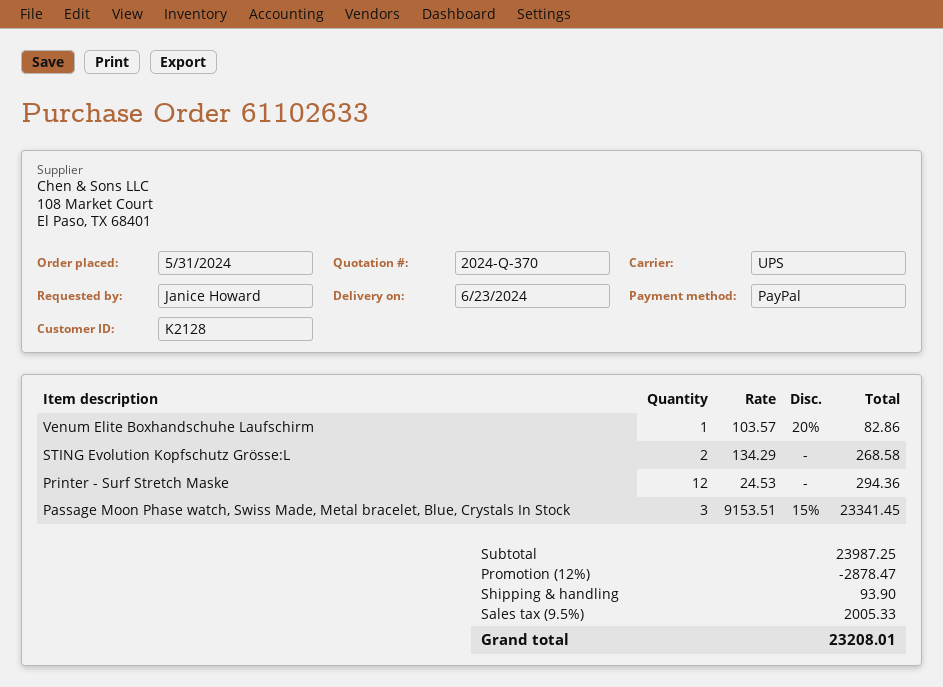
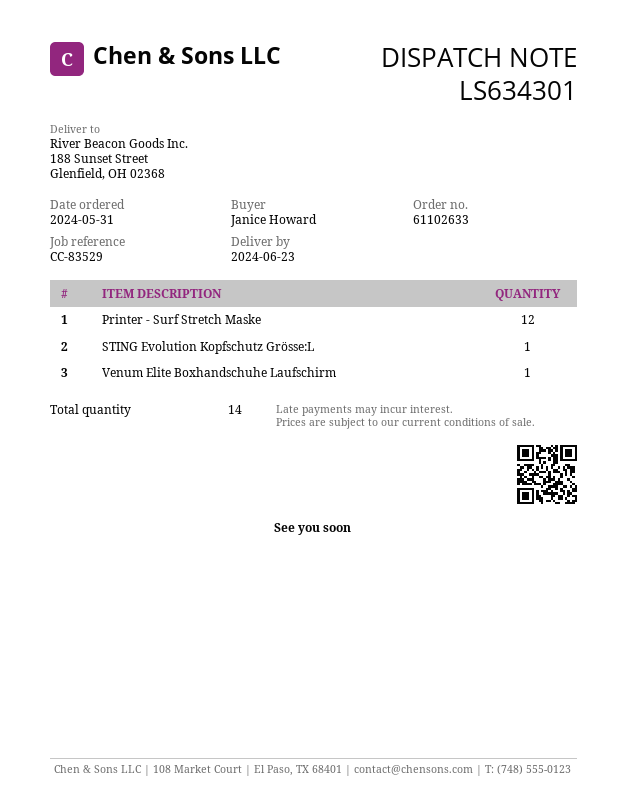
STING Evolution Kopfschutz Grösse:L: 2 -> 1
Passage Moon Phase watch, Swiss Made, Metal bracelet, Blue, Crystals In Stock: 3 -> none

